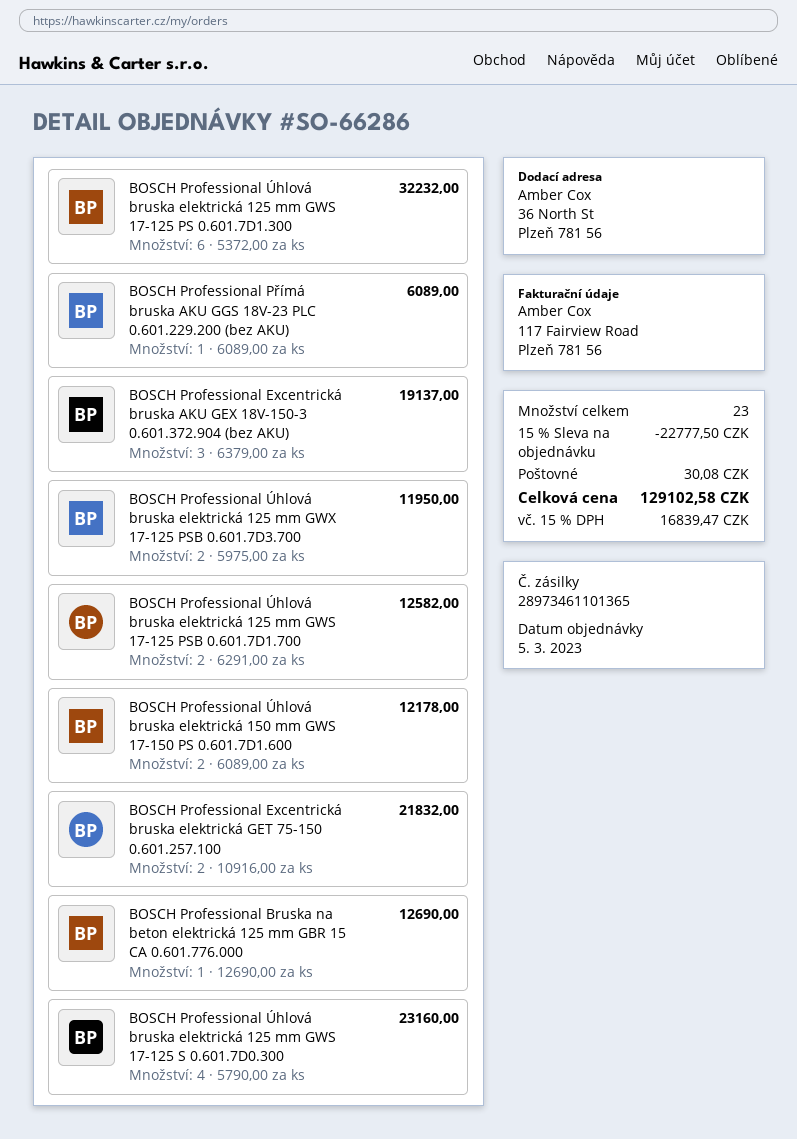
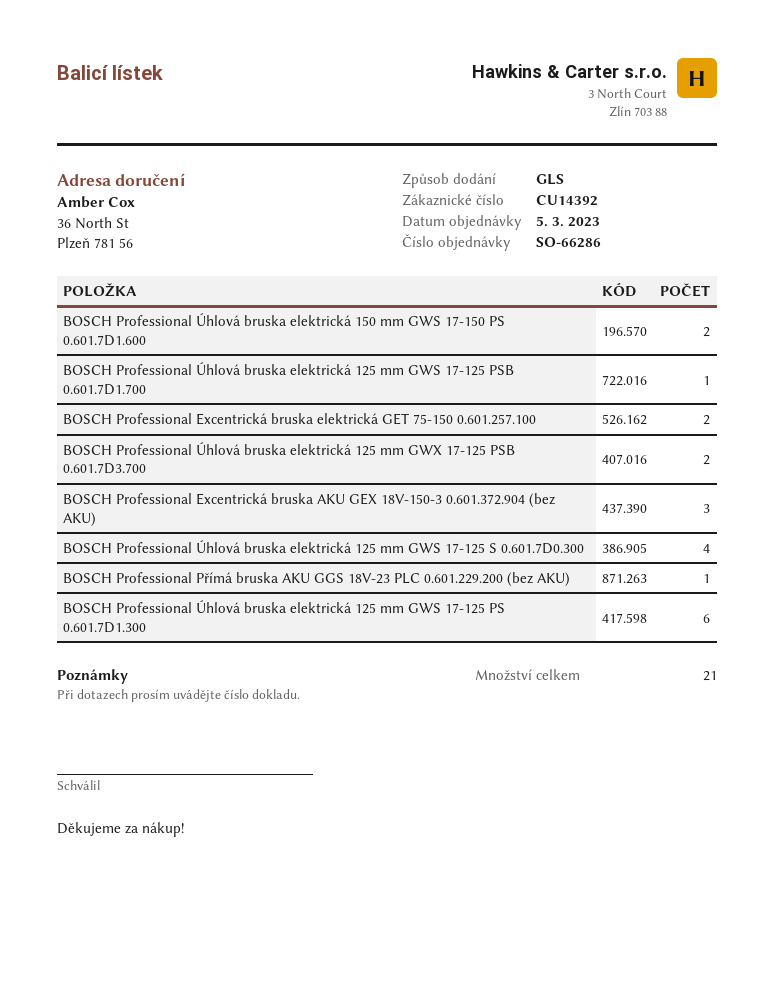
BOSCH Professional Úhlová bruska elektrická 125 mm GWS 17-125 PSB 0.601.7D1.700: 2 -> 1
BOSCH Professional Bruska na beton elektrická 125 mm GBR 15 CA 0.601.776.000: 1 -> none
total quantity: 23 -> 21

